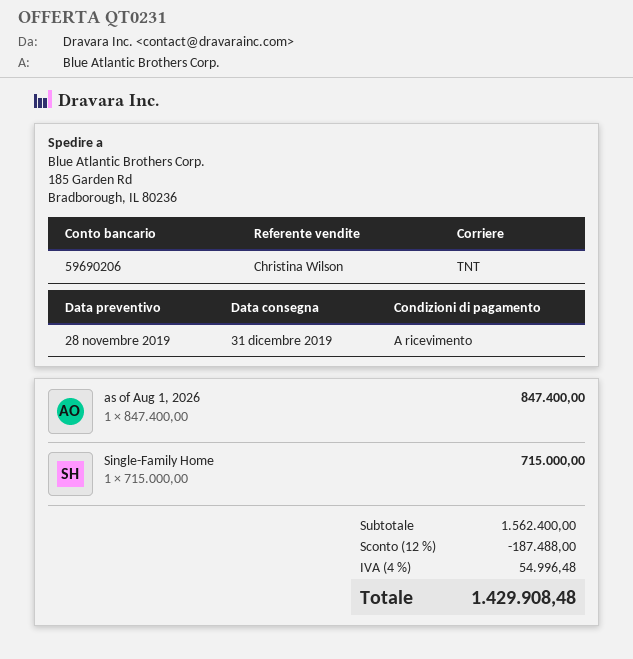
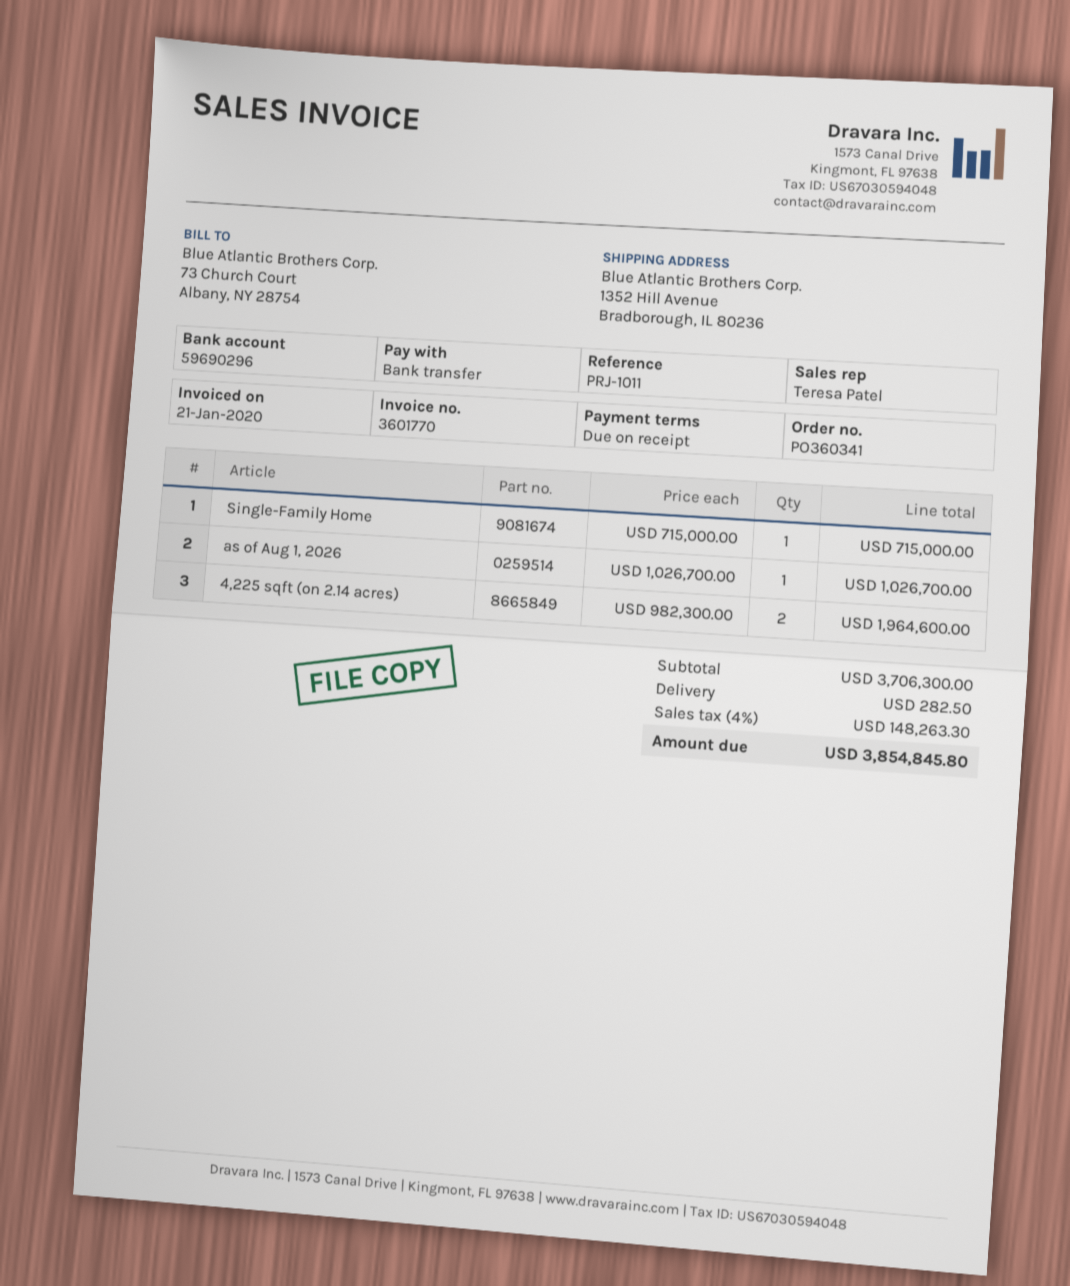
sales rep: Christina Wilson -> Teresa Patel
bank account: 59690206 -> 59690296
ship to: 185 Garden Rd, Bradborough, IL 80236 -> 1352 Hill Avenue, Bradborough, IL 80236
as of Aug 1, 2026: 1 x 847400.00 = 847400.00 -> 1 x 1026700.00 = 1026700.00
4,225 sqft (on 2.14 acres): none -> 2 x 982300.00 = 1964600.00
subtotal: 1562400.00 -> 3706300.00
discount: 12% = 187488.00 -> none
shipping: none -> 282.50
tax: 4% = 54996.48 -> 4% = 148263.30
total: 1429908.48 -> 3854845.80

